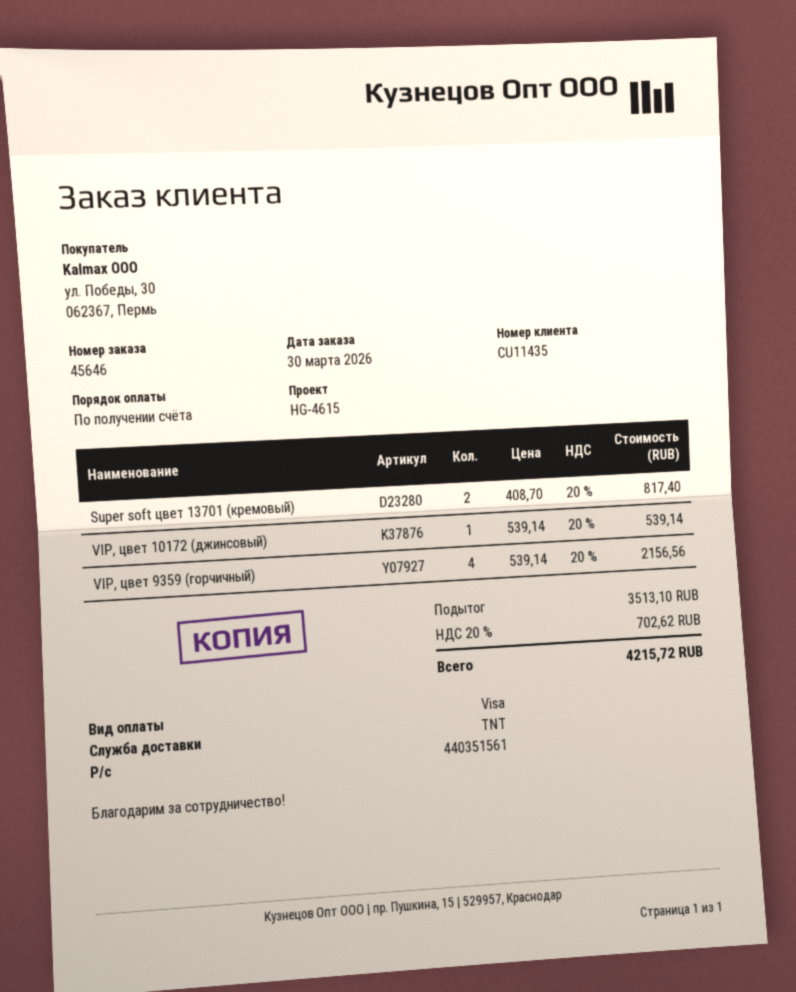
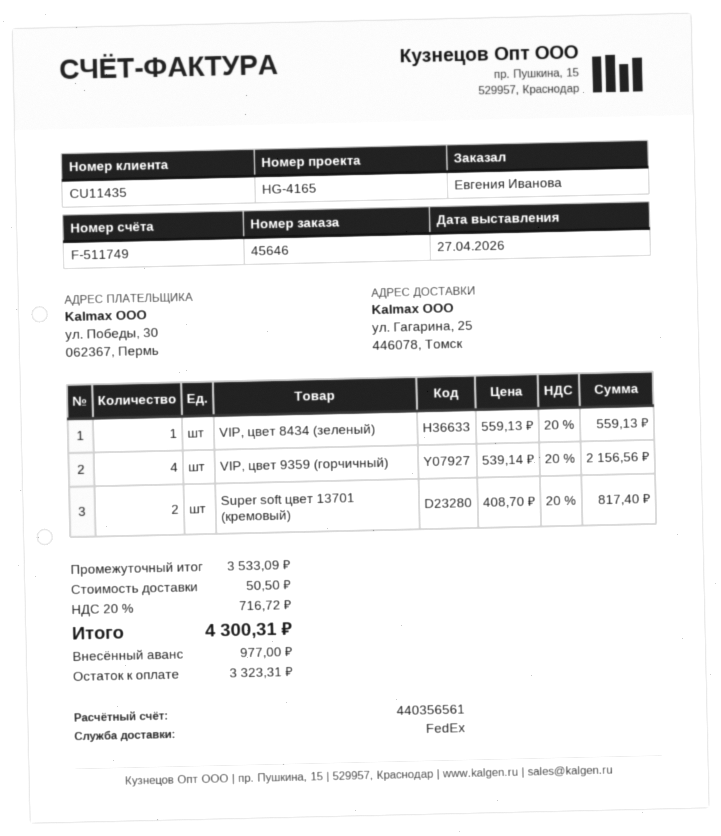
reference: HG-4615 -> HG-4165
bank account: 440351561 -> 440356561
shipping method: TNT -> FedEx
VIP, цвет 10172 (джинсовый): 1 x 539.14 = 539.14 -> none
VIP, цвет 8434 (зеленый): none -> 1 x 559.13 = 559.13
subtotal: 3513.10 -> 3533.09
shipping: none -> 50.50
tax: 20% = 702.62 -> 20% = 716.72
total: 4215.72 -> 4300.31

